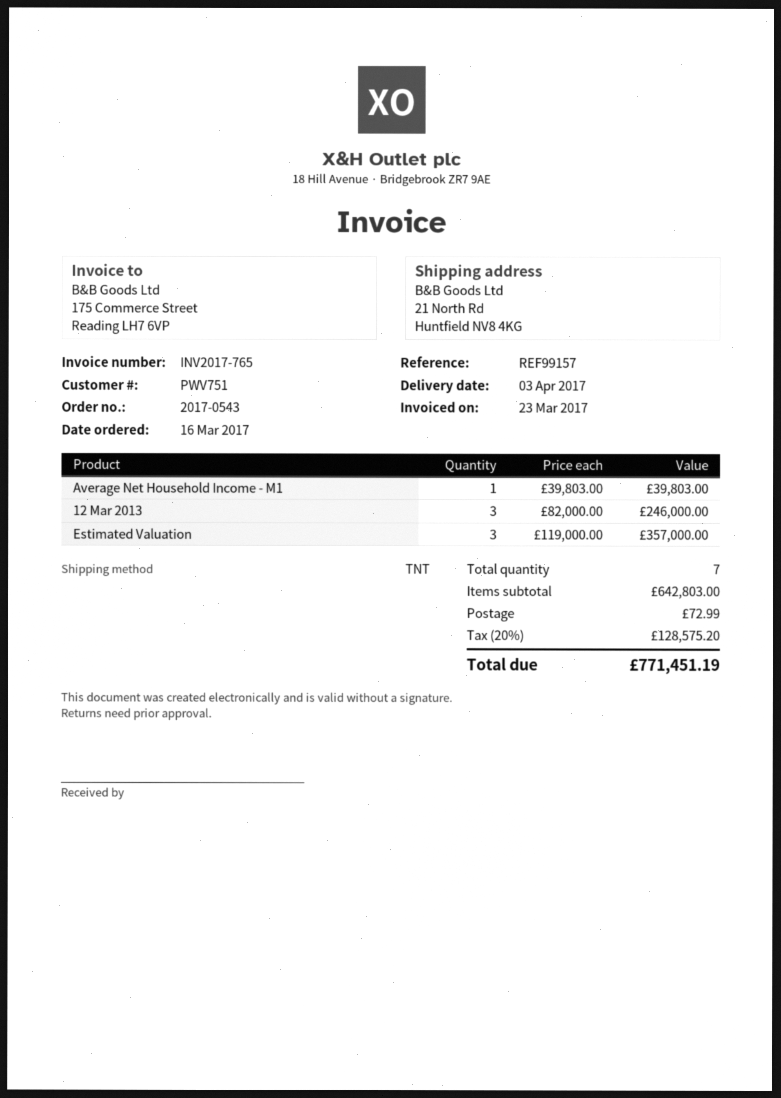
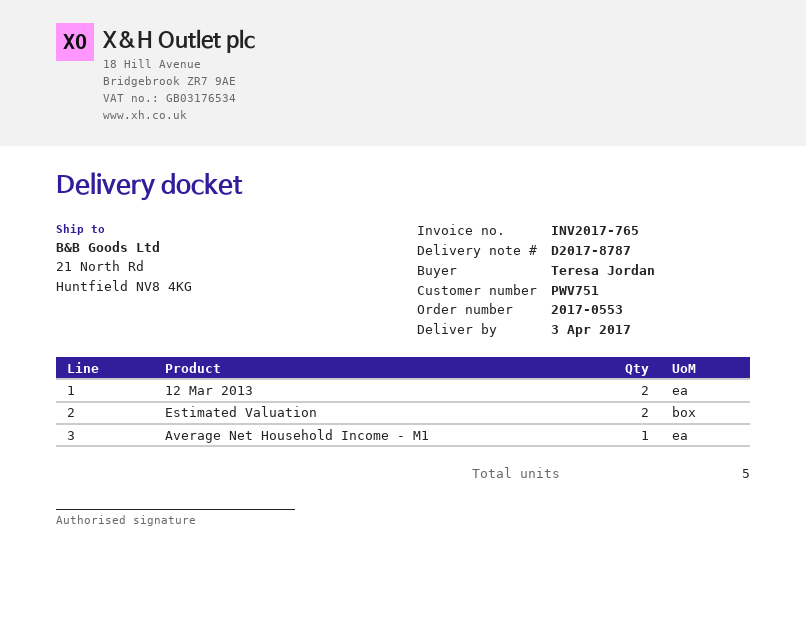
order number: 2017-0543 -> 2017-0553
12 Mar 2013: 3 -> 2
Estimated Valuation: 3 -> 2
total quantity: 7 -> 5

